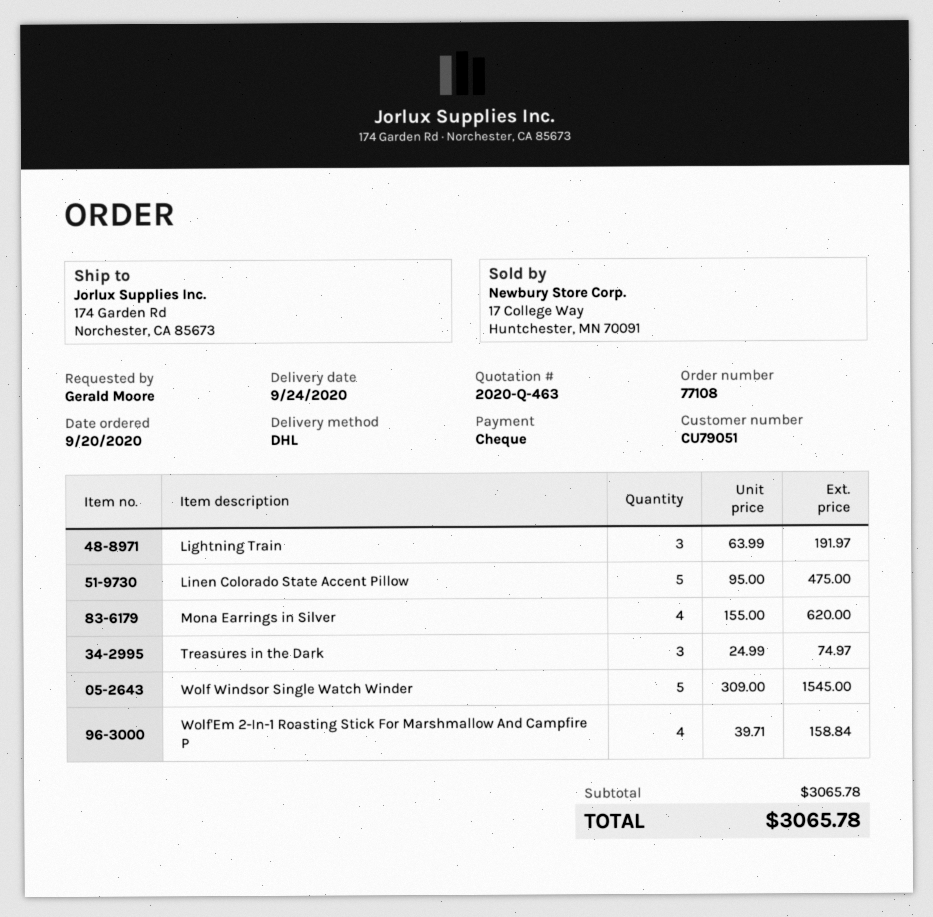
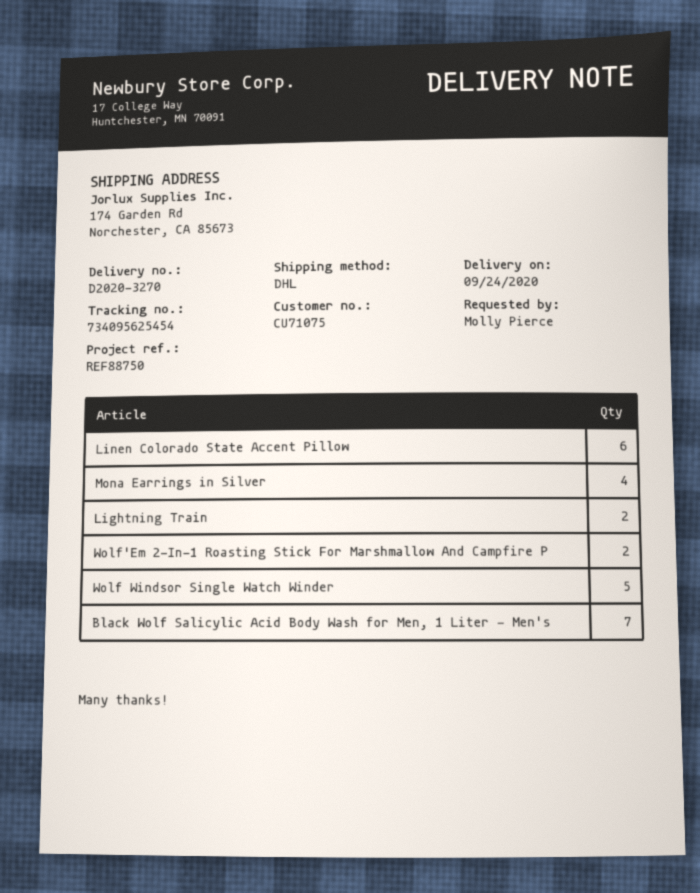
customer number: CU79051 -> CU71075
ordered by: Gerald Moore -> Molly Pierce
Lightning Train: 3 -> 2
Linen Colorado State Accent Pillow: 5 -> 6
Treasures in the Dark: 3 -> none
Wolf'Em 2-In-1 Roasting Stick For Marshmallow And Campfire P: 4 -> 2
Black Wolf Salicylic Acid Body Wash for Men, 1 Liter - Men's: none -> 7

